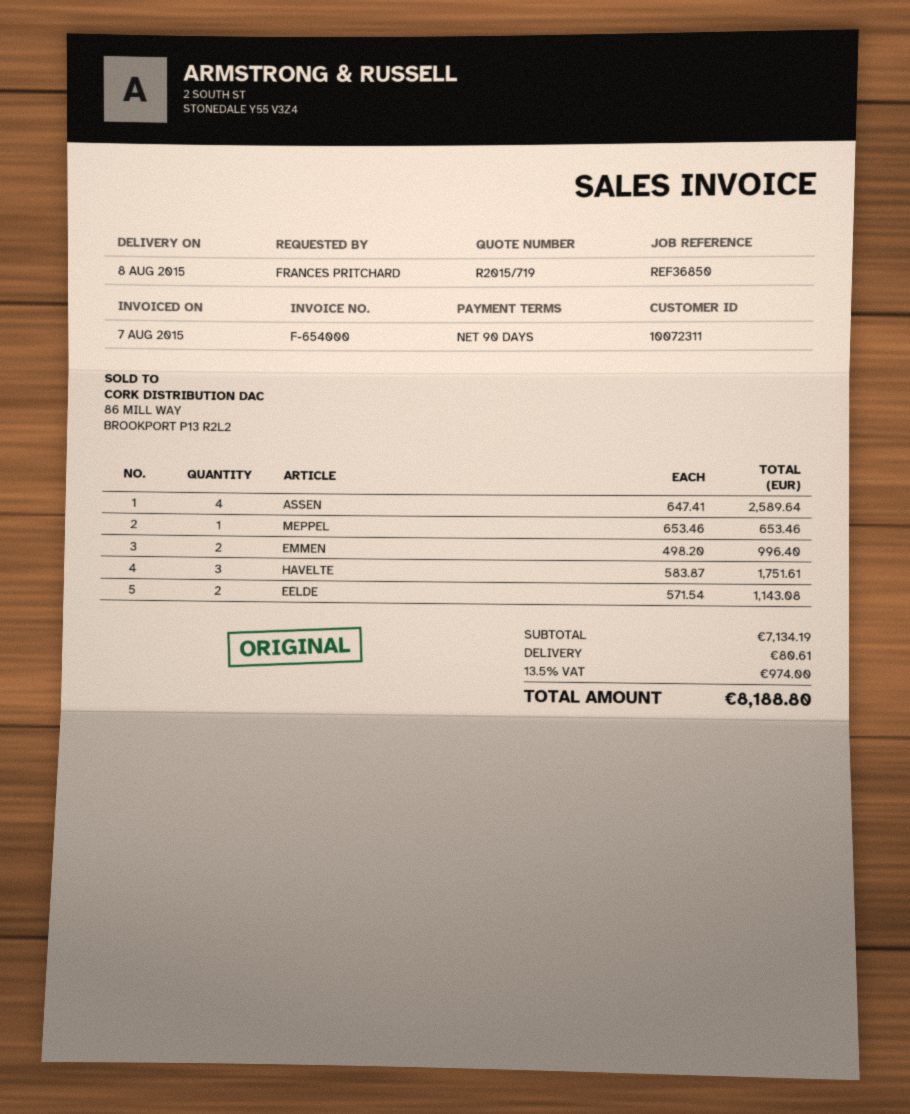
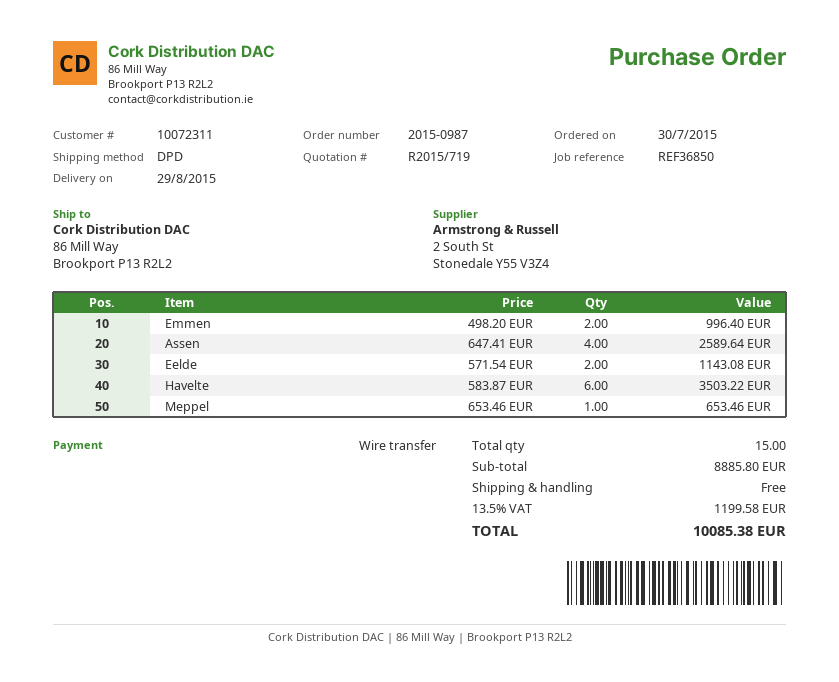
delivery date: 2015-08-08 -> 2015-08-29
HAVELTE: 3 x 583.87 = 1751.61 -> 6 x 583.87 = 3503.22
subtotal: 7134.19 -> 8885.80
shipping: 80.61 -> 0.00
tax: 13.5% = 974.00 -> 13.5% = 1199.58
total: 8188.80 -> 10085.38

